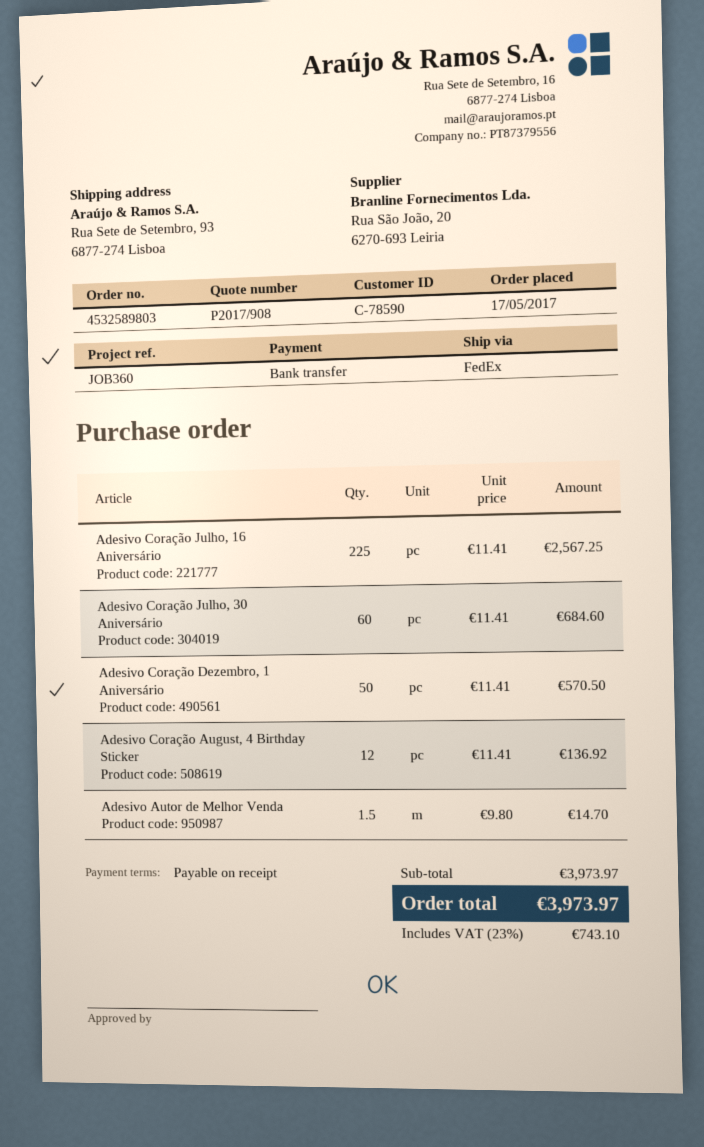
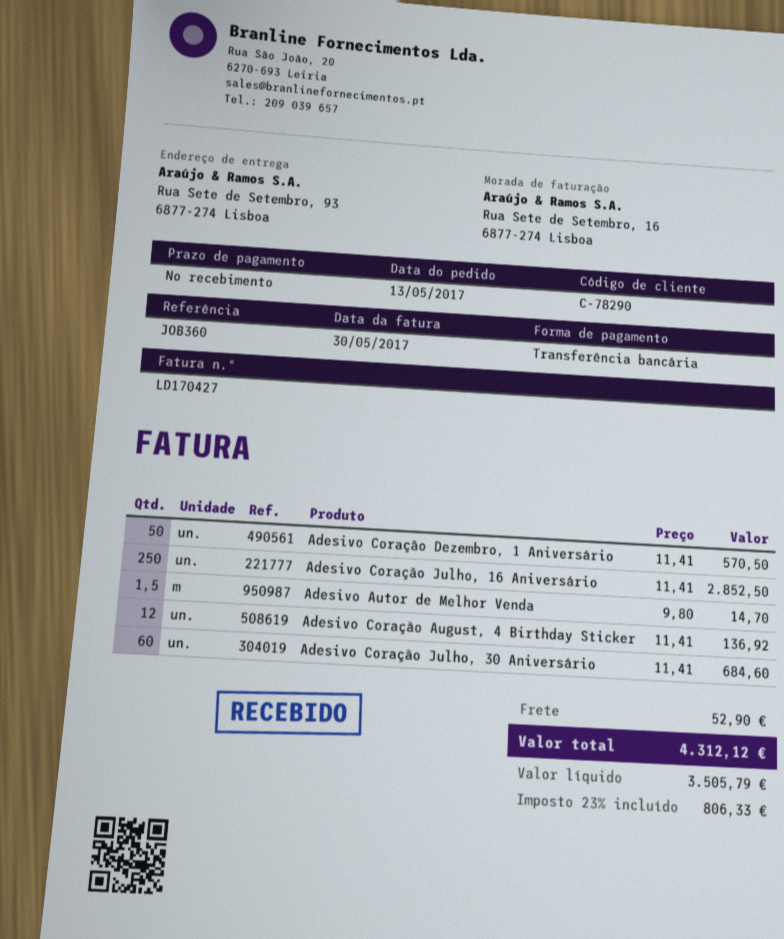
order date: 2017-05-17 -> 2017-05-13
customer number: C-78590 -> C-78290
Adesivo Coração Julho, 16 Aniversário: 225 x 11.41 = 2567.25 -> 250 x 11.41 = 2852.50
shipping: none -> 52.90
tax: 23% = 743.10 -> 23% = 806.33
total: 3973.97 -> 4312.12

